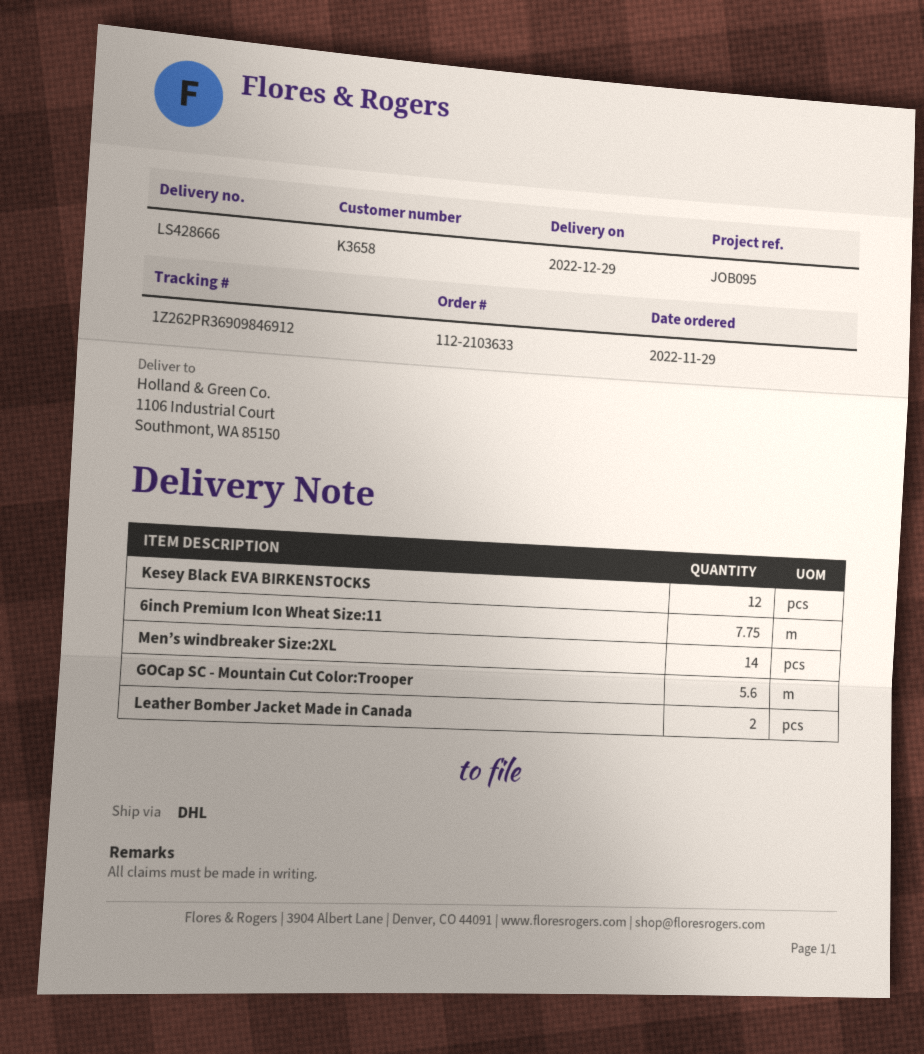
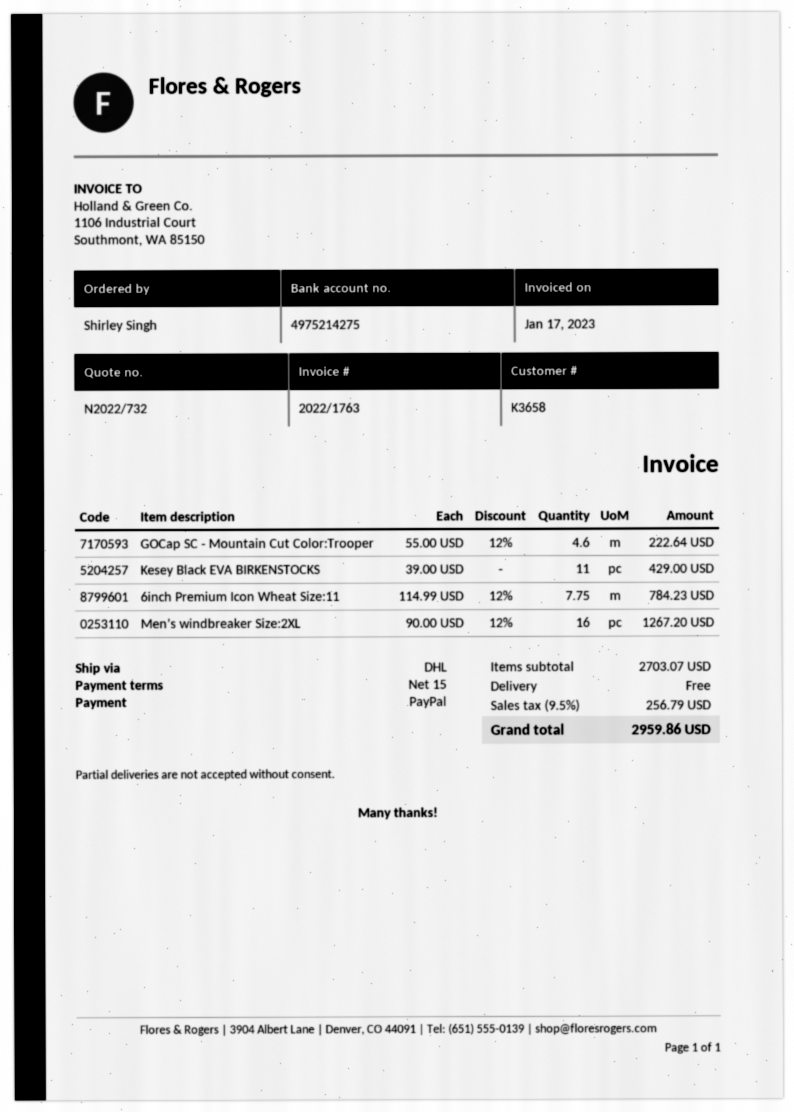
Kesey Black EVA BIRKENSTOCKS: 12 -> 11
Men’s windbreaker Size:2XL: 14 -> 16
GOCap SC - Mountain Cut Color:Trooper: 5.6 -> 4.6
Leather Bomber Jacket Made in Canada: 2 -> none

